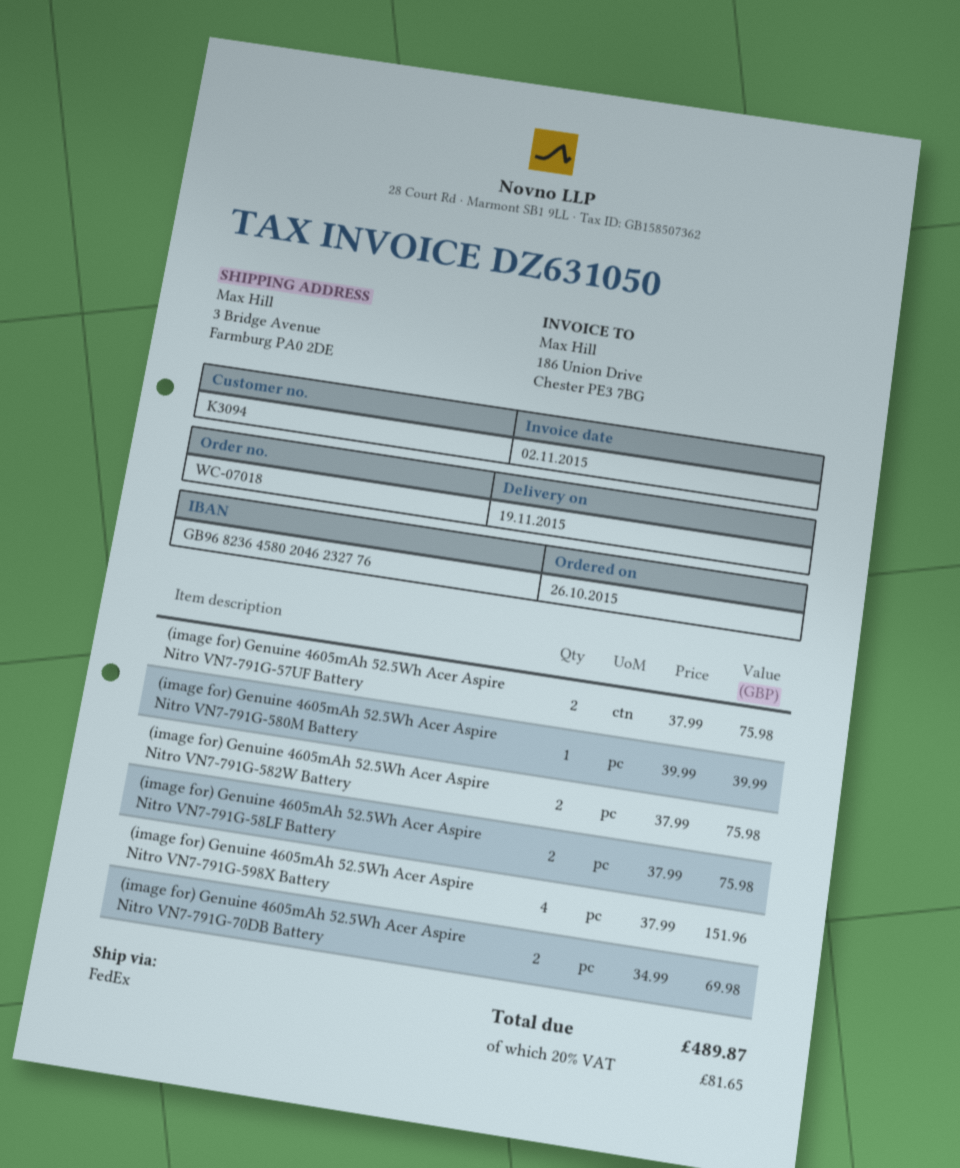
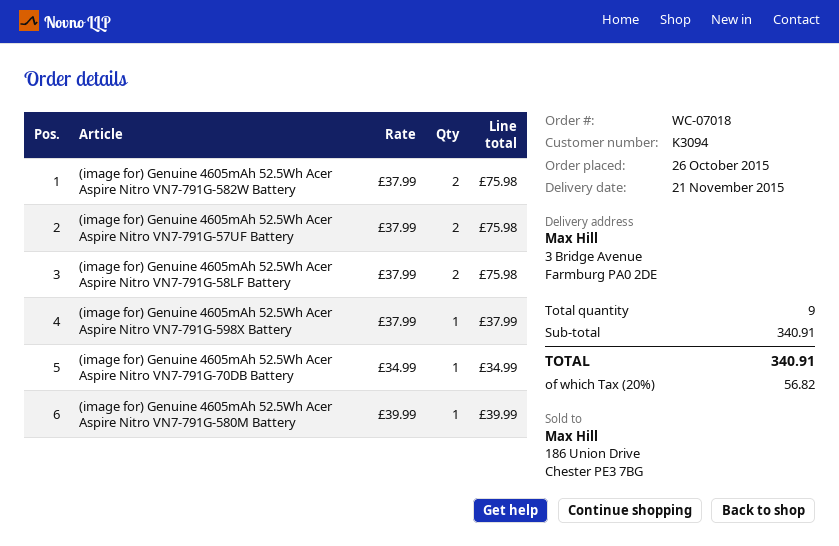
delivery date: 2015-11-19 -> 2015-11-21
(image for) Genuine 4605mAh 52.5Wh Acer Aspire Nitro VN7-791G-598X Battery: 4 x 37.99 = 151.96 -> 1 x 37.99 = 37.99
(image for) Genuine 4605mAh 52.5Wh Acer Aspire Nitro VN7-791G-70DB Battery: 2 x 34.99 = 69.98 -> 1 x 34.99 = 34.99
tax: 20% = 81.65 -> 20% = 56.82
total: 489.87 -> 340.91

